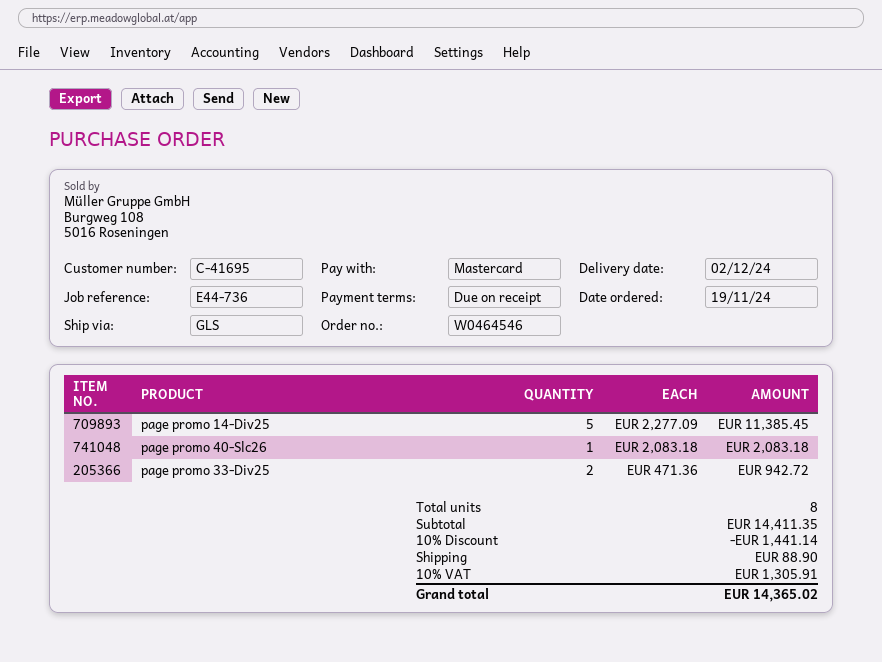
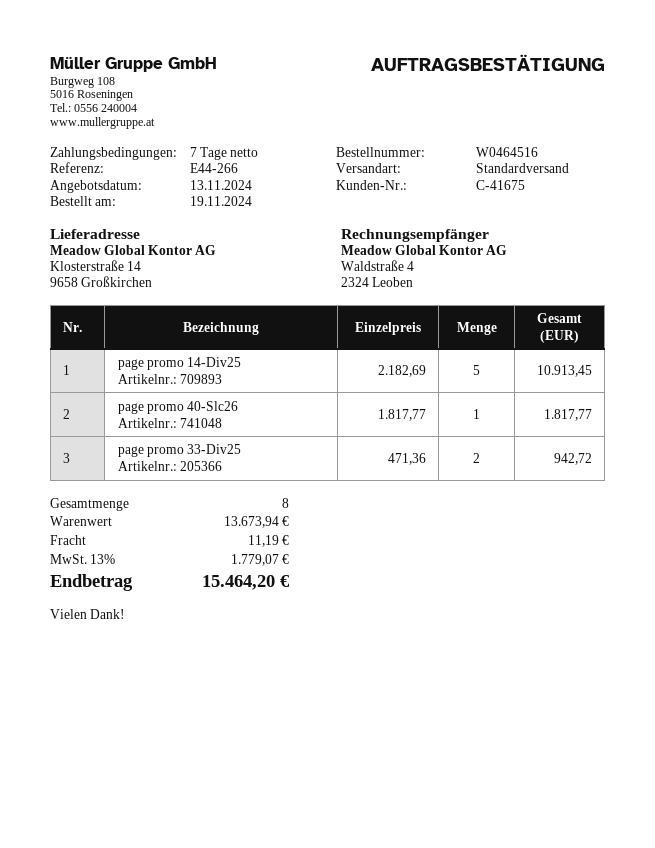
order number: W0464546 -> W0464516
payment terms: on receipt -> 7 days
customer number: C-41695 -> C-41675
reference: E44-736 -> E44-266
shipping method: GLS -> standard
page promo 14-Div25: 5 x 2277.09 = 11385.45 -> 5 x 2182.69 = 10913.45
page promo 40-Slc26: 1 x 2083.18 = 2083.18 -> 1 x 1817.77 = 1817.77
subtotal: 14411.35 -> 13673.94
discount: 10% = 1441.14 -> none
shipping: 88.90 -> 11.19
tax: 10% = 1305.91 -> 13% = 1779.07
total: 14365.02 -> 15464.20

